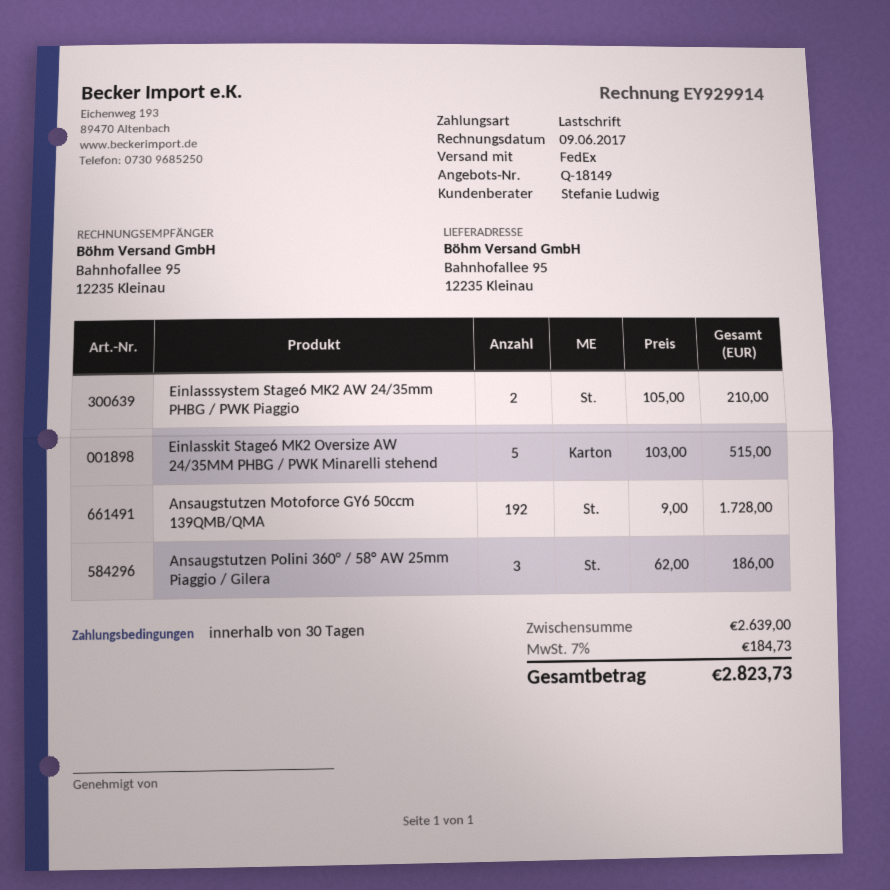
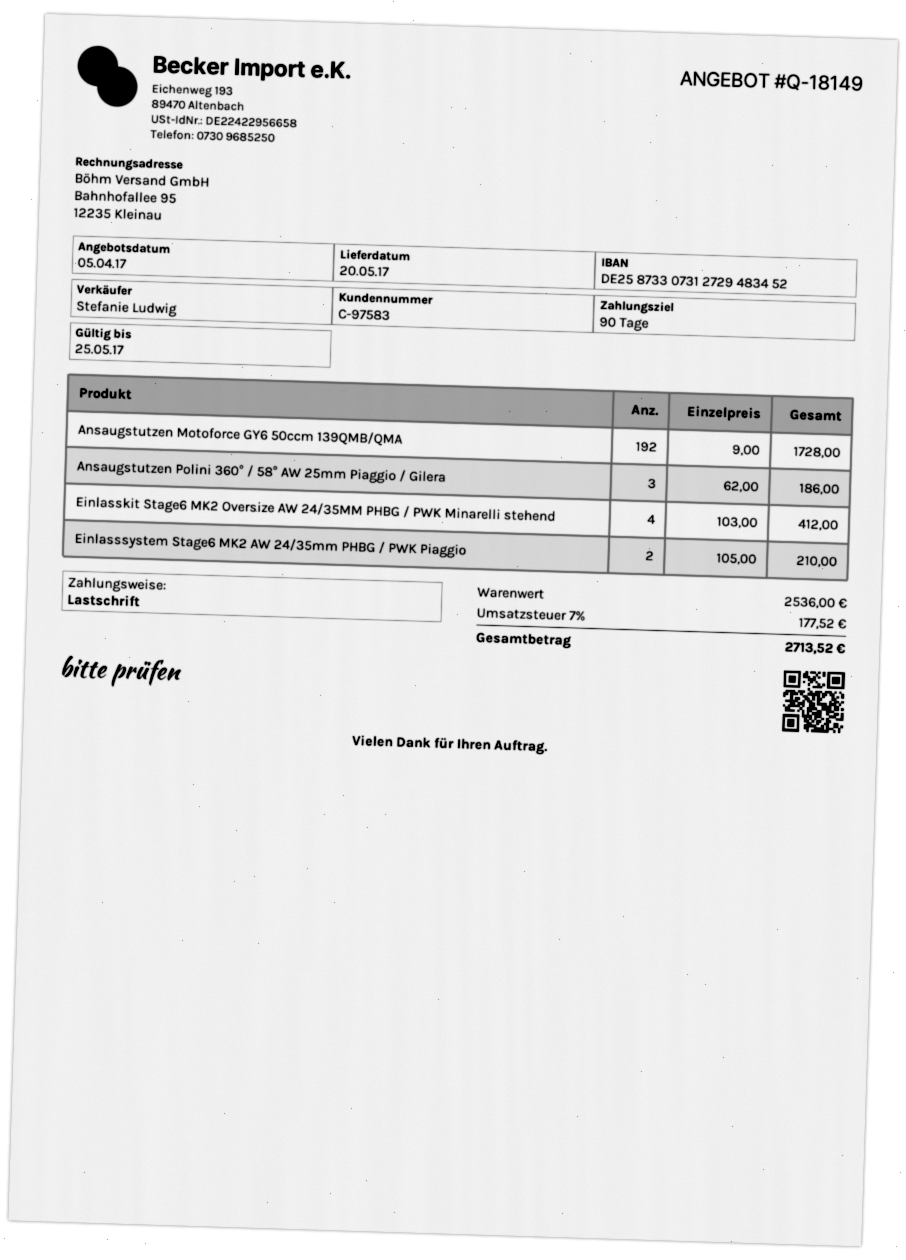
payment terms: 30 days -> 90 days
Einlasskit Stage6 MK2 Oversize AW 24/35MM PHBG / PWK Minarelli stehend: 5 x 103.00 = 515.00 -> 4 x 103.00 = 412.00
subtotal: 2639.00 -> 2536.00
tax: 7% = 184.73 -> 7% = 177.52
total: 2823.73 -> 2713.52

